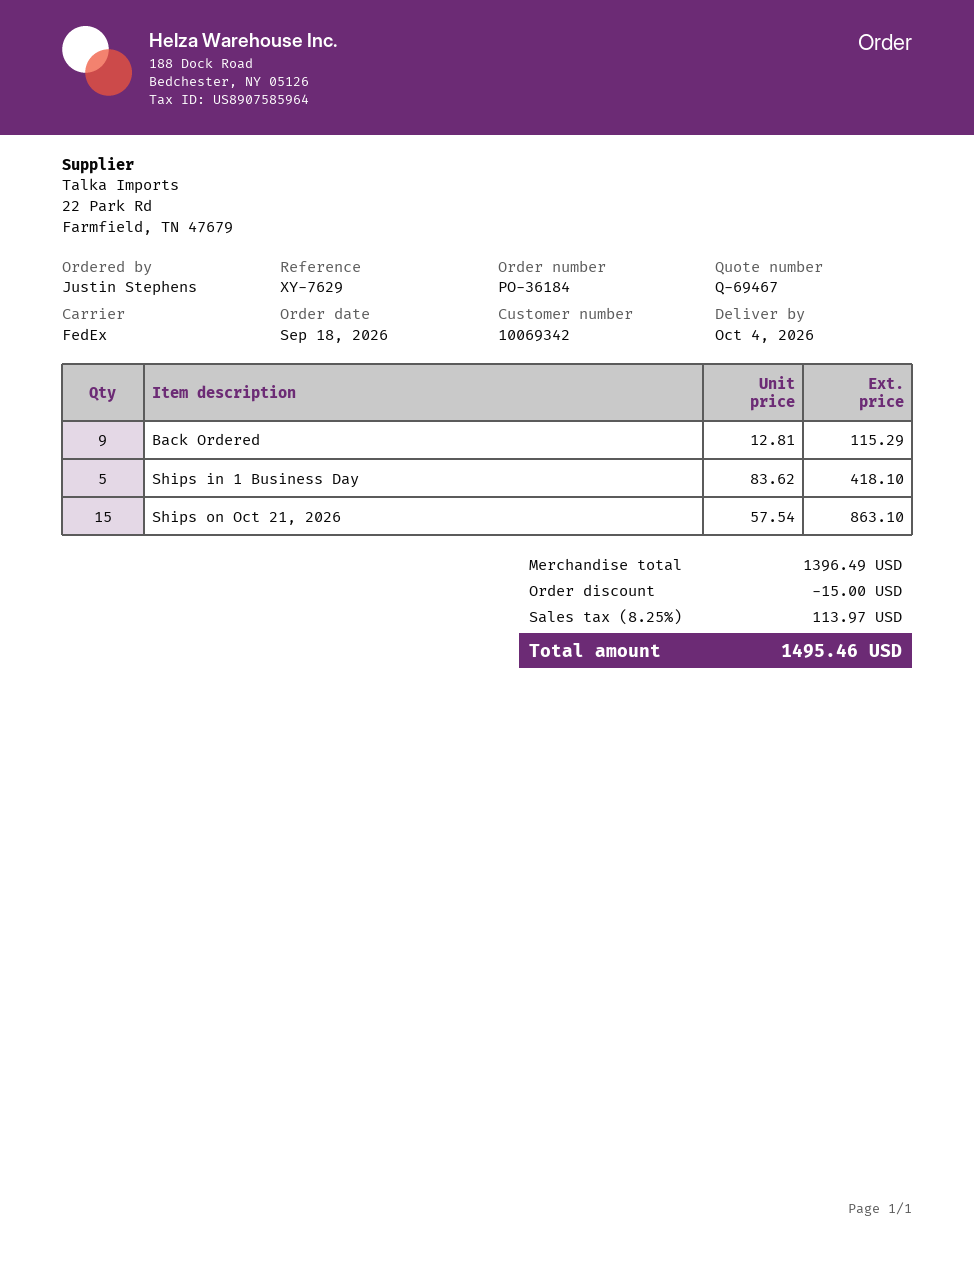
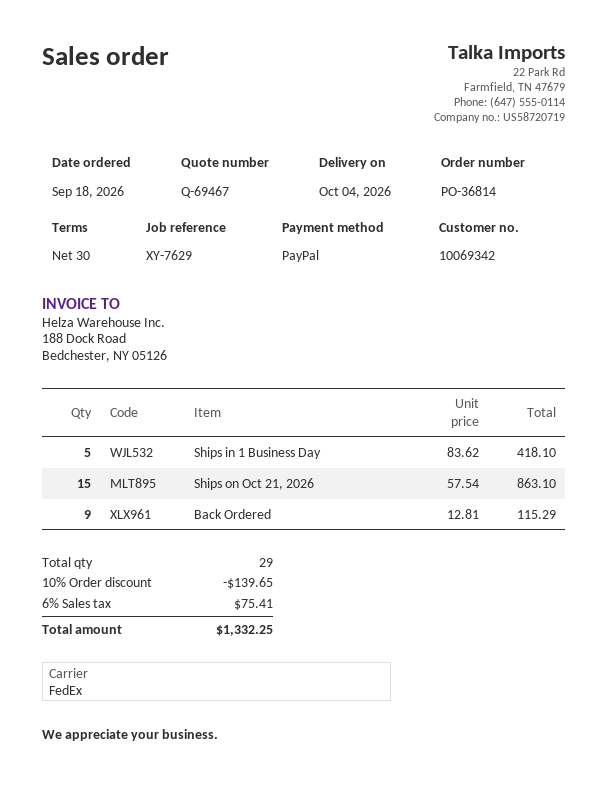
order number: PO-36184 -> PO-36814
discount: 15.00 -> 139.65
tax: 8.25% = 113.97 -> 6% = 75.41
total: 1495.46 -> 1332.25

